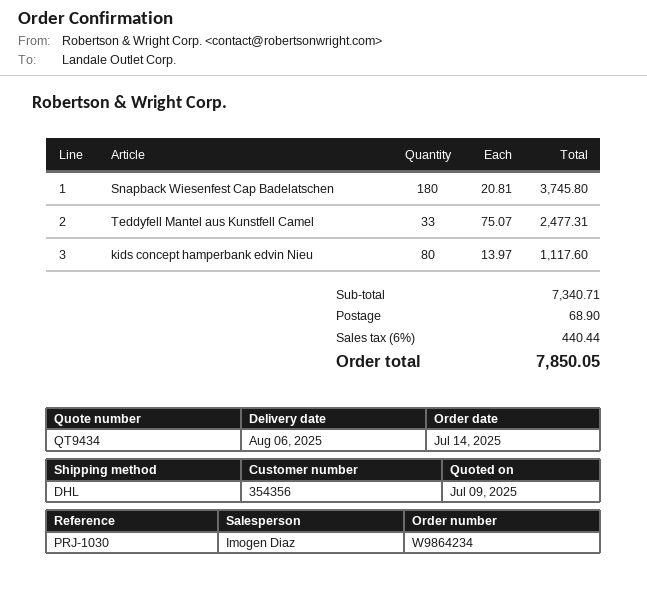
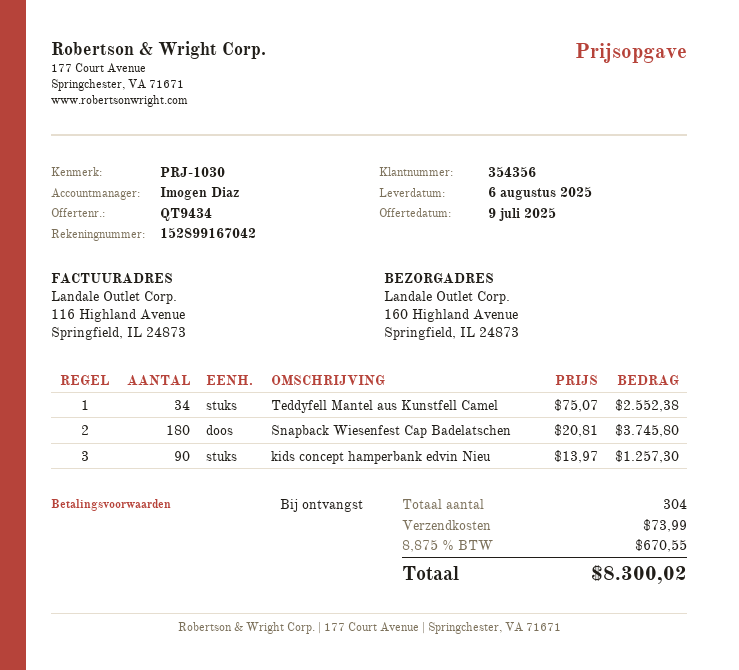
Teddyfell Mantel aus Kunstfell Camel: 33 x 75.07 = 2477.31 -> 34 x 75.07 = 2552.38
kids concept hamperbank edvin Nieu: 80 x 13.97 = 1117.60 -> 90 x 13.97 = 1257.30
shipping: 68.90 -> 73.99
tax: 6% = 440.44 -> 8.875% = 670.55
total: 7850.05 -> 8300.02

